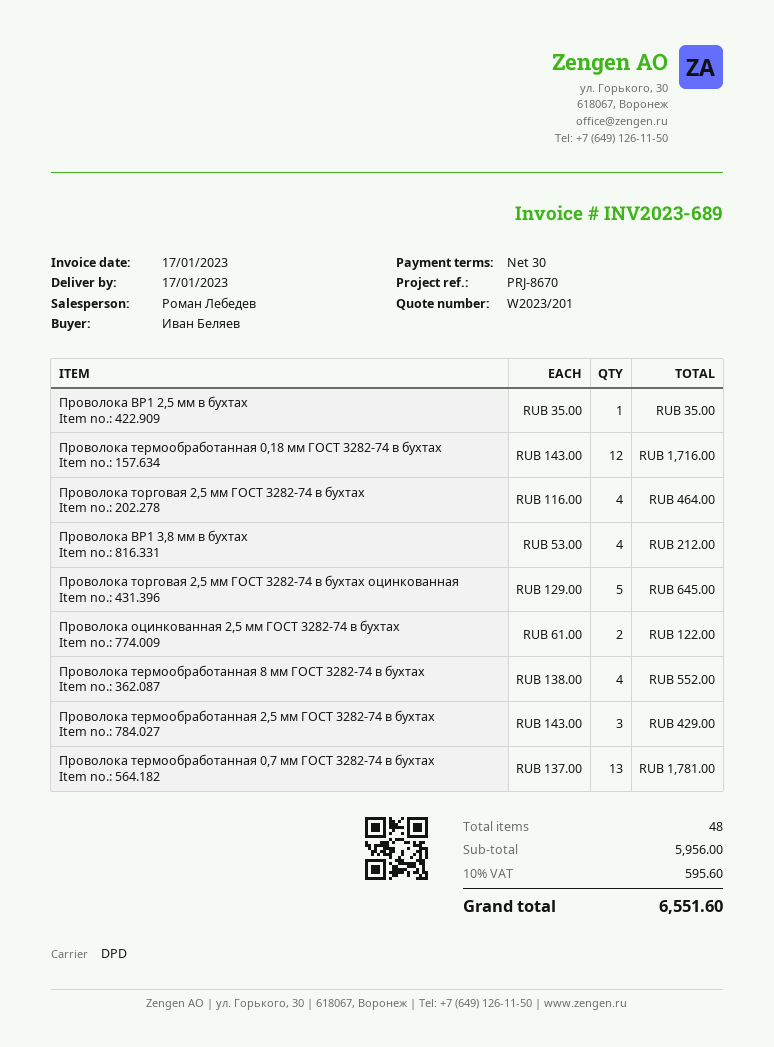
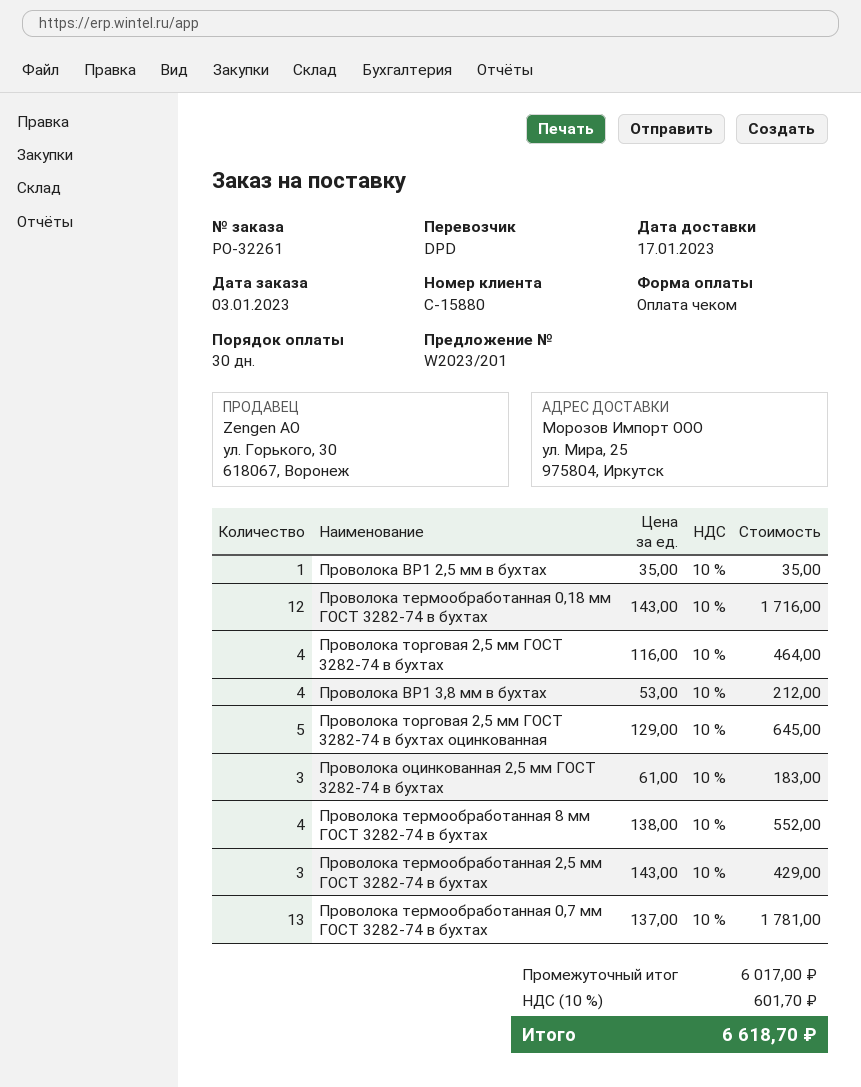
Проволока оцинкованная 2,5 мм ГОСТ 3282-74 в бухтах: 2 x 61.00 = 122.00 -> 3 x 61.00 = 183.00
subtotal: 5956.00 -> 6017.00
tax: 10% = 595.60 -> 10% = 601.70
total: 6551.60 -> 6618.70

